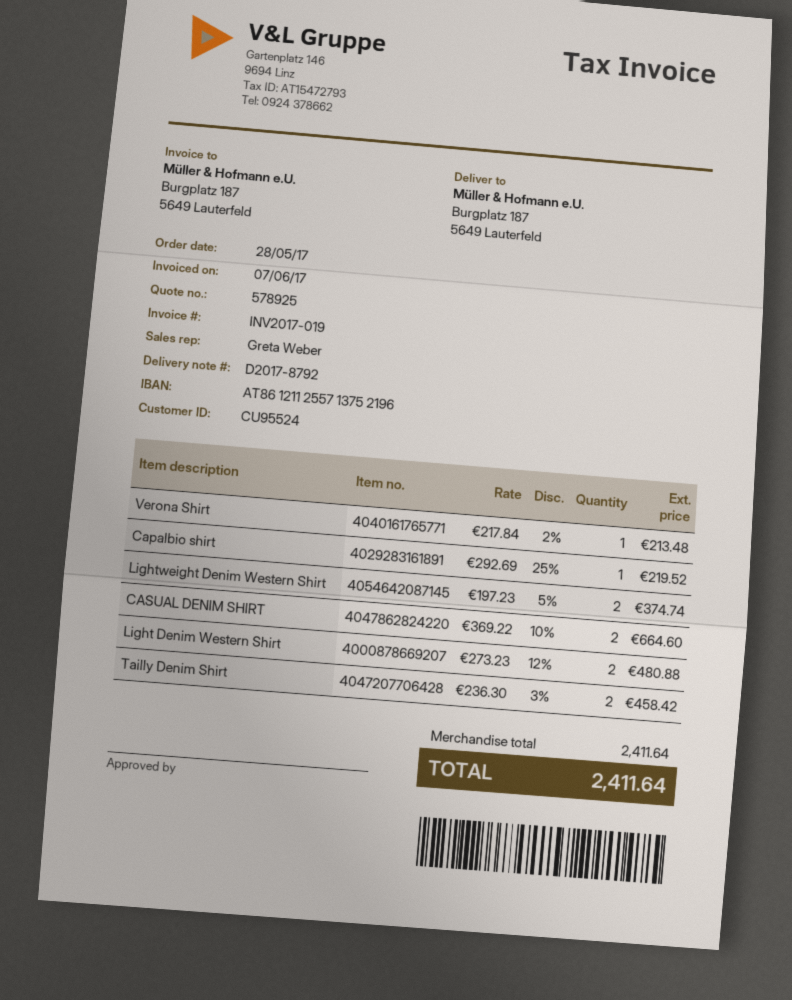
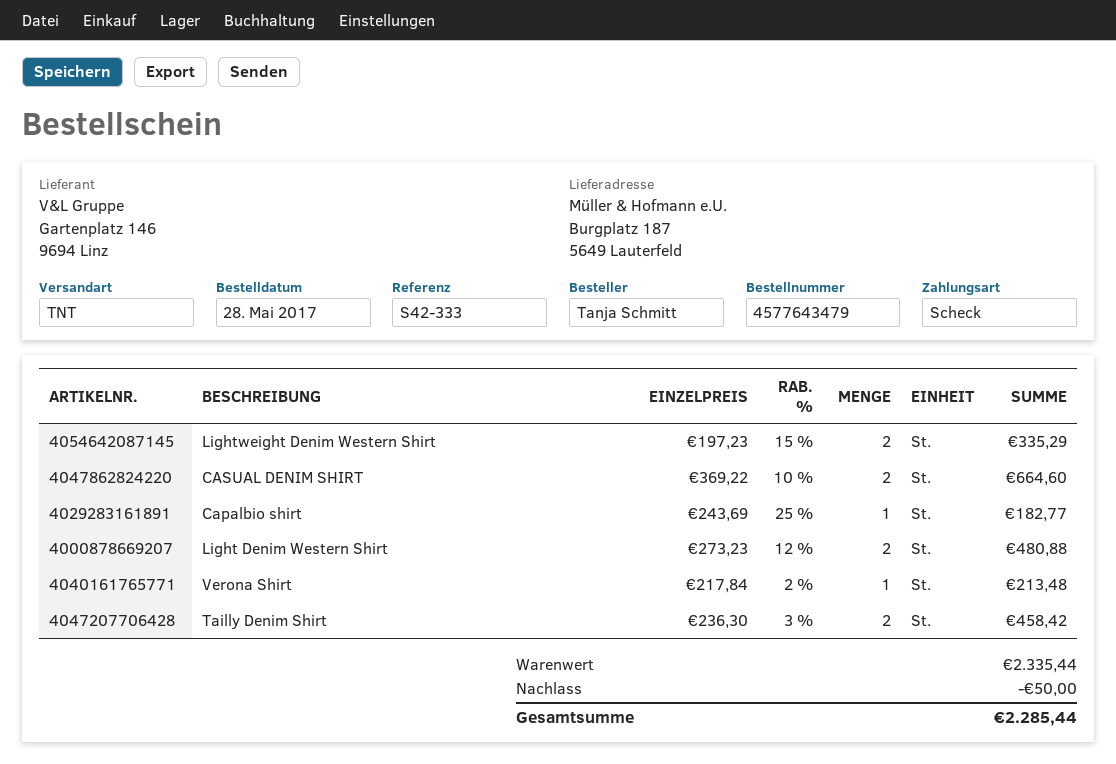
Capalbio shirt: 1 x 292.69 - 25% = 219.52 -> 1 x 243.69 - 25% = 182.77
Lightweight Denim Western Shirt: 2 x 197.23 - 5% = 374.74 -> 2 x 197.23 - 15% = 335.29
subtotal: 2411.64 -> 2335.44
discount: none -> 50.00
total: 2411.64 -> 2285.44

